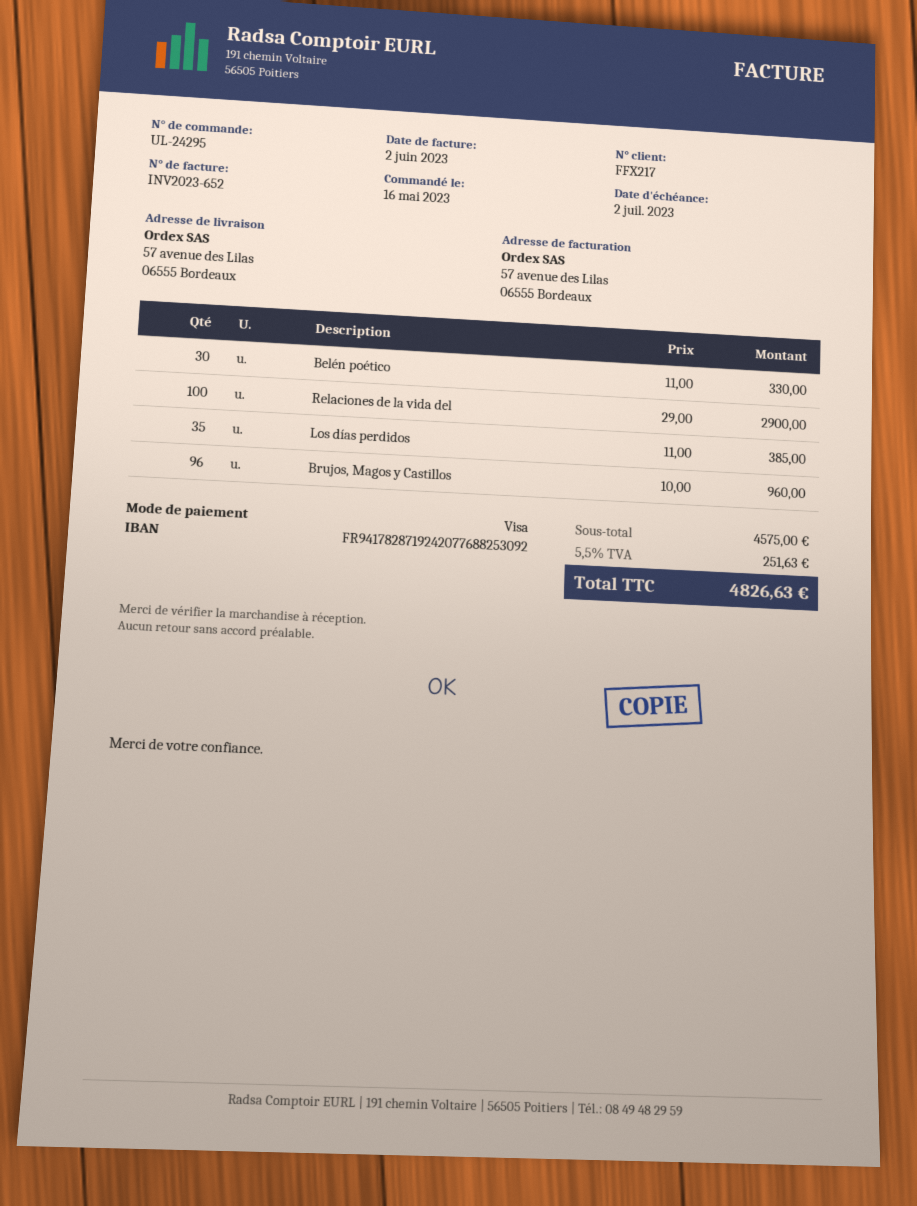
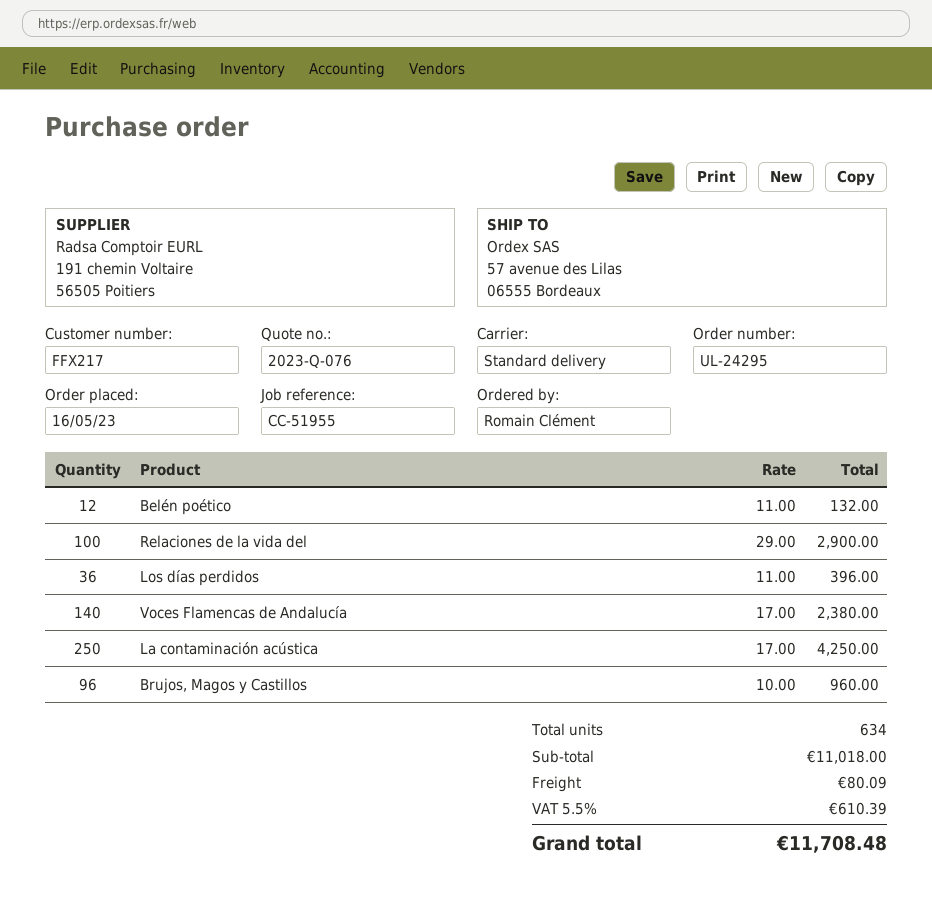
Belén poético: 30 x 11.00 = 330.00 -> 12 x 11.00 = 132.00
Los días perdidos: 35 x 11.00 = 385.00 -> 36 x 11.00 = 396.00
Voces Flamencas de Andalucía: none -> 140 x 17.00 = 2380.00
La contaminación acústica: none -> 250 x 17.00 = 4250.00
subtotal: 4575.00 -> 11018.00
shipping: none -> 80.09
tax: 5.5% = 251.63 -> 5.5% = 610.39
total: 4826.63 -> 11708.48

